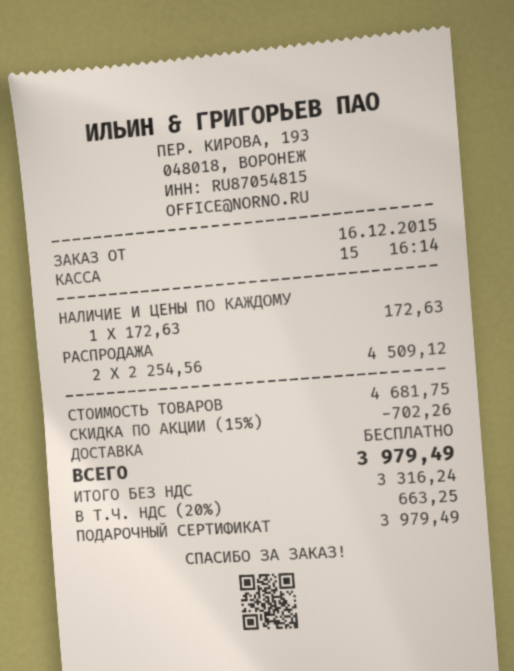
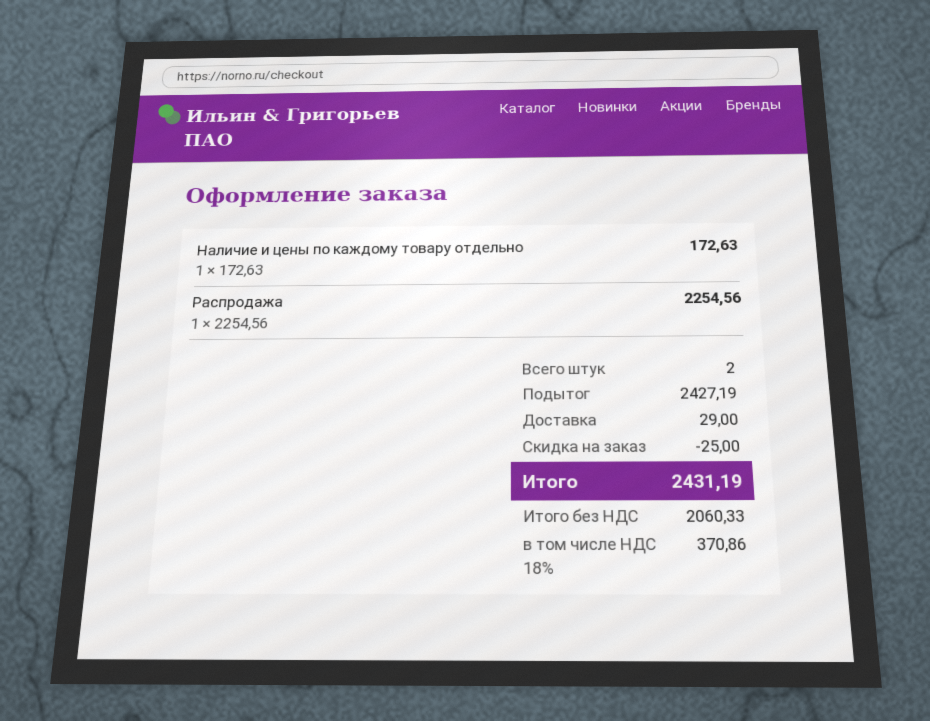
РАСПРОДАЖА: 2 x 2254.56 = 4509.12 -> 1 x 2254.56 = 2254.56
subtotal: 4681.75 -> 2427.19
discount: 702.26 -> 25.00
shipping: 0.00 -> 29.00
net: 3316.24 -> 2060.33
tax: 20% = 663.25 -> 18% = 370.86
total: 3979.49 -> 2431.19

